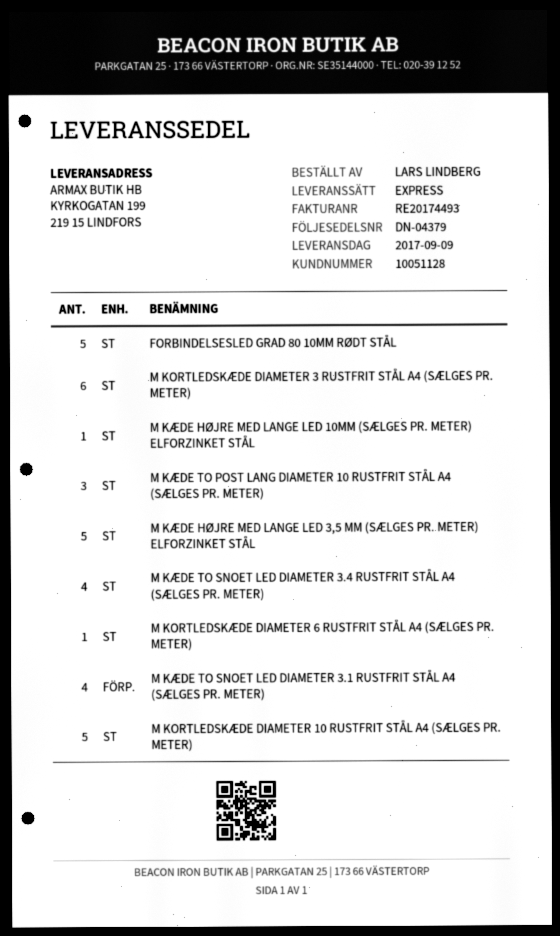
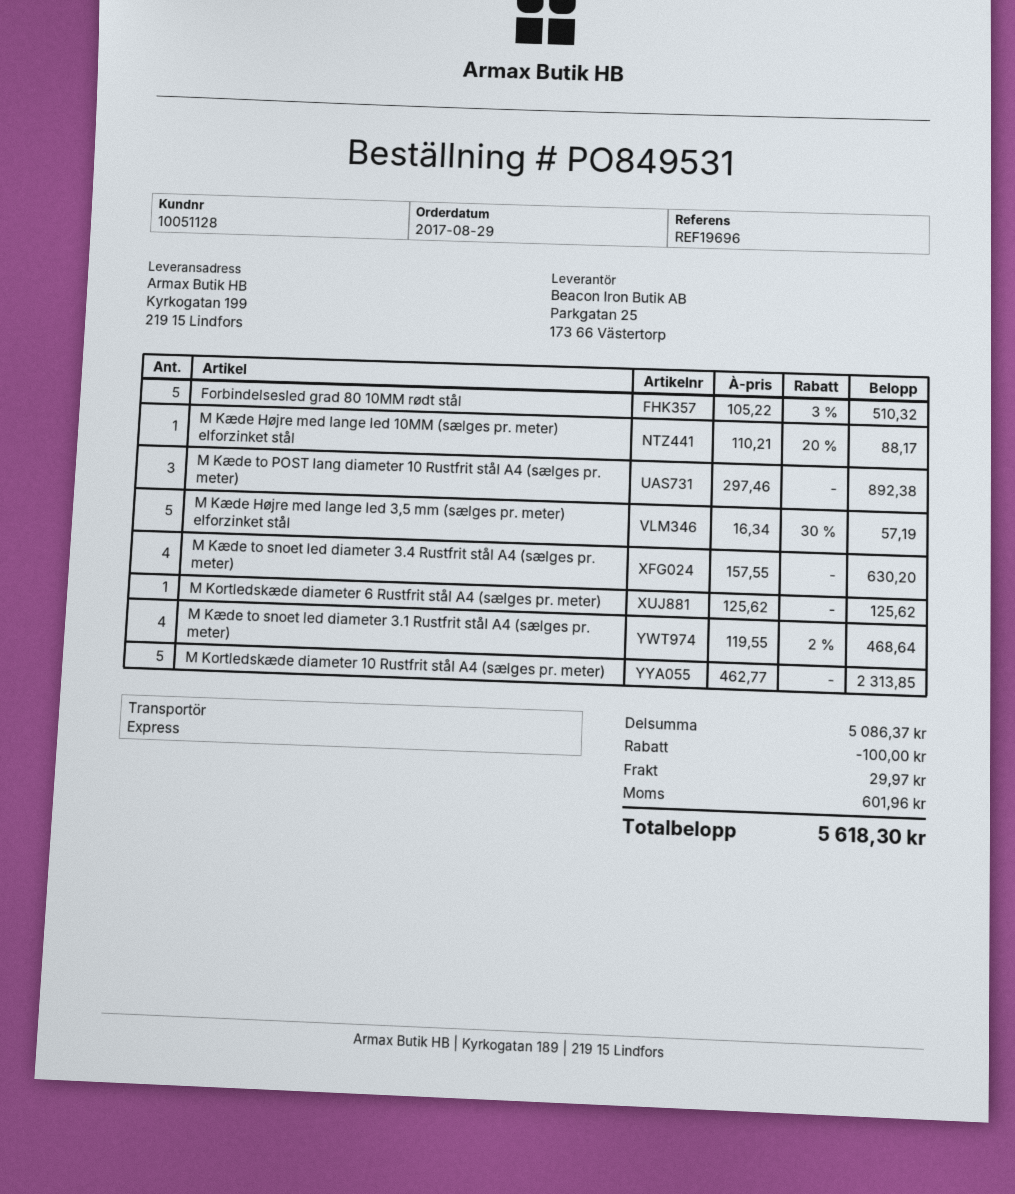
M KORTLEDSKÆDE DIAMETER 3 RUSTFRIT STÅL A4 (SÆLGES PR. METER): 6 -> none

